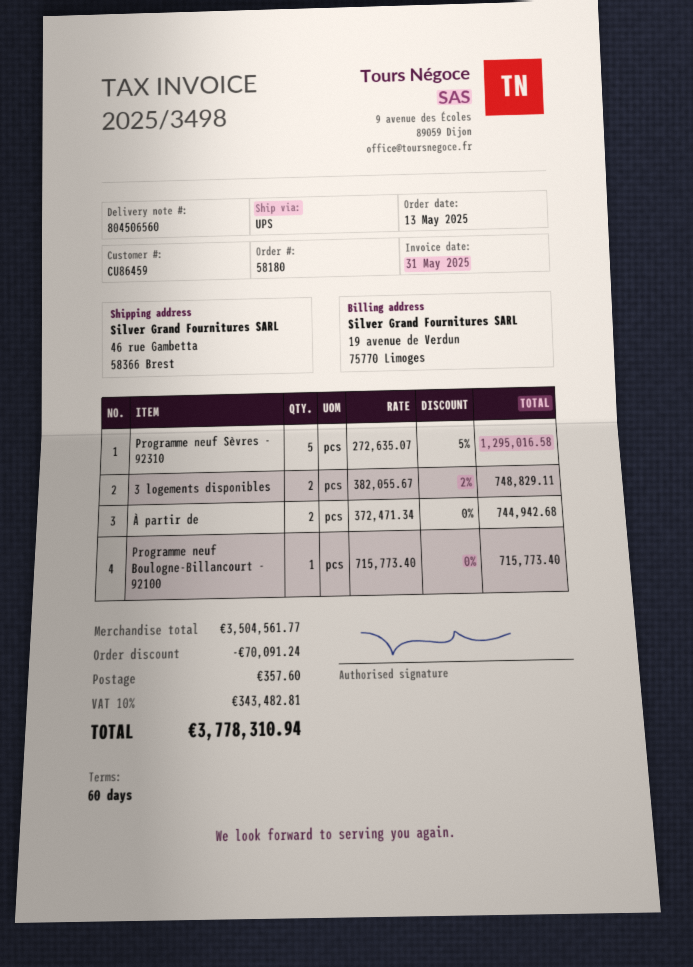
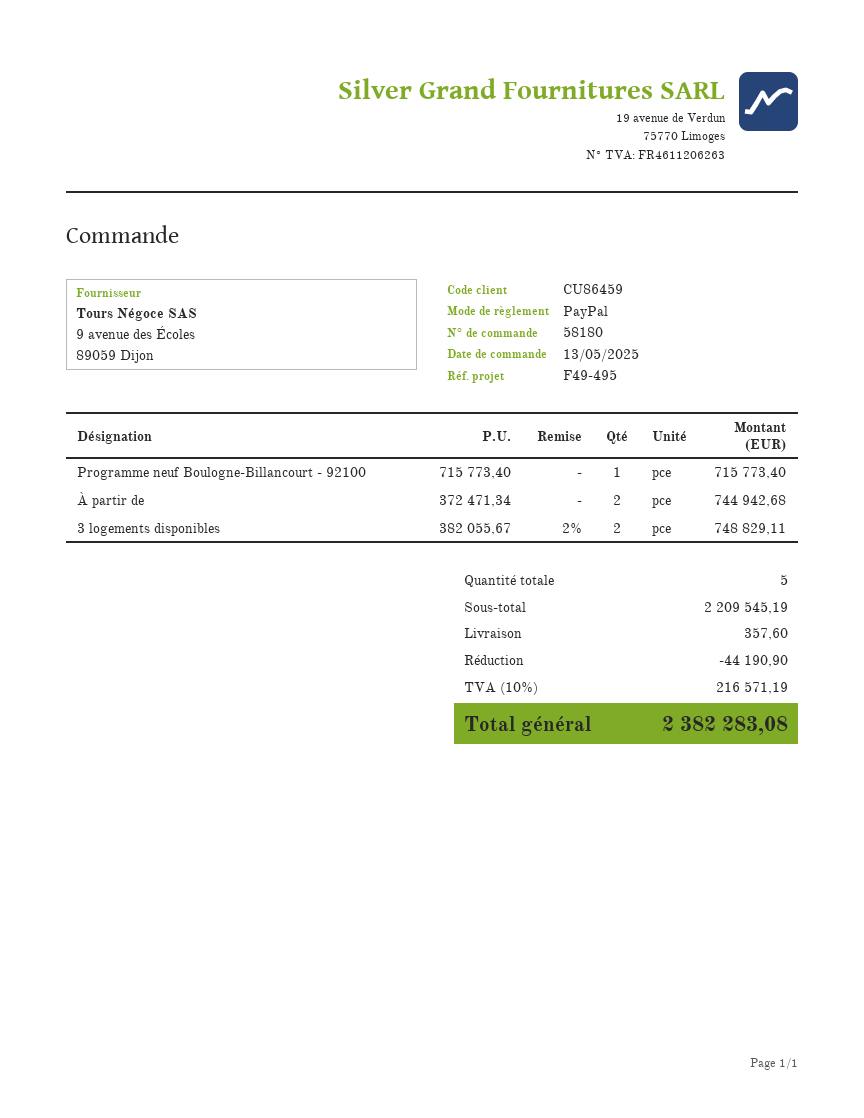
Programme neuf Sèvres - 92310: 5 x 272635.07 - 5% = 1295016.58 -> none
subtotal: 3504561.77 -> 2209545.19
discount: 70091.24 -> 44190.90
tax: 10% = 343482.81 -> 10% = 216571.19
total: 3778310.94 -> 2382283.08

